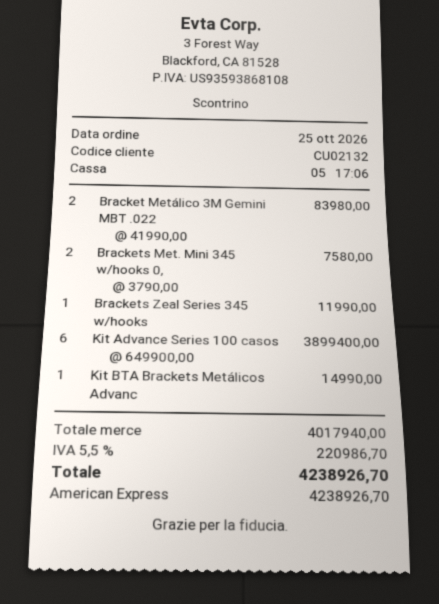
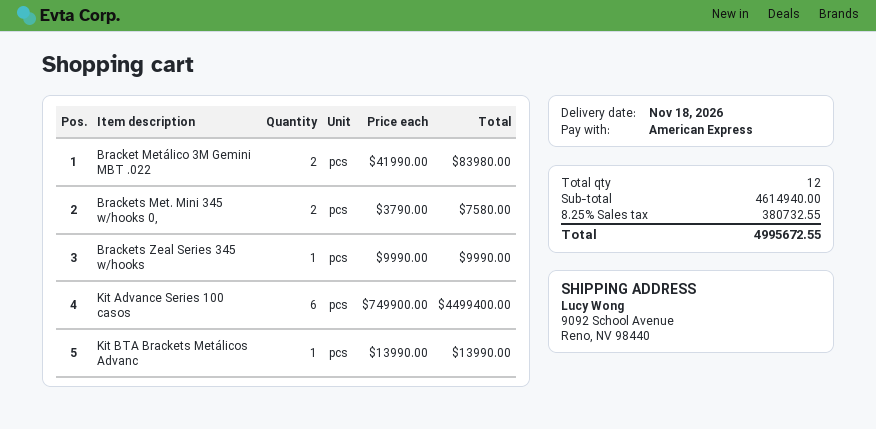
Brackets Zeal Series 345 w/hooks: 1 x 11990.00 = 11990.00 -> 1 x 9990.00 = 9990.00
Kit Advance Series 100 casos: 6 x 649900.00 = 3899400.00 -> 6 x 749900.00 = 4499400.00
Kit BTA Brackets Metálicos Advanc: 1 x 14990.00 = 14990.00 -> 1 x 13990.00 = 13990.00
subtotal: 4017940.00 -> 4614940.00
tax: 5.5% = 220986.70 -> 8.25% = 380732.55
total: 4238926.70 -> 4995672.55

